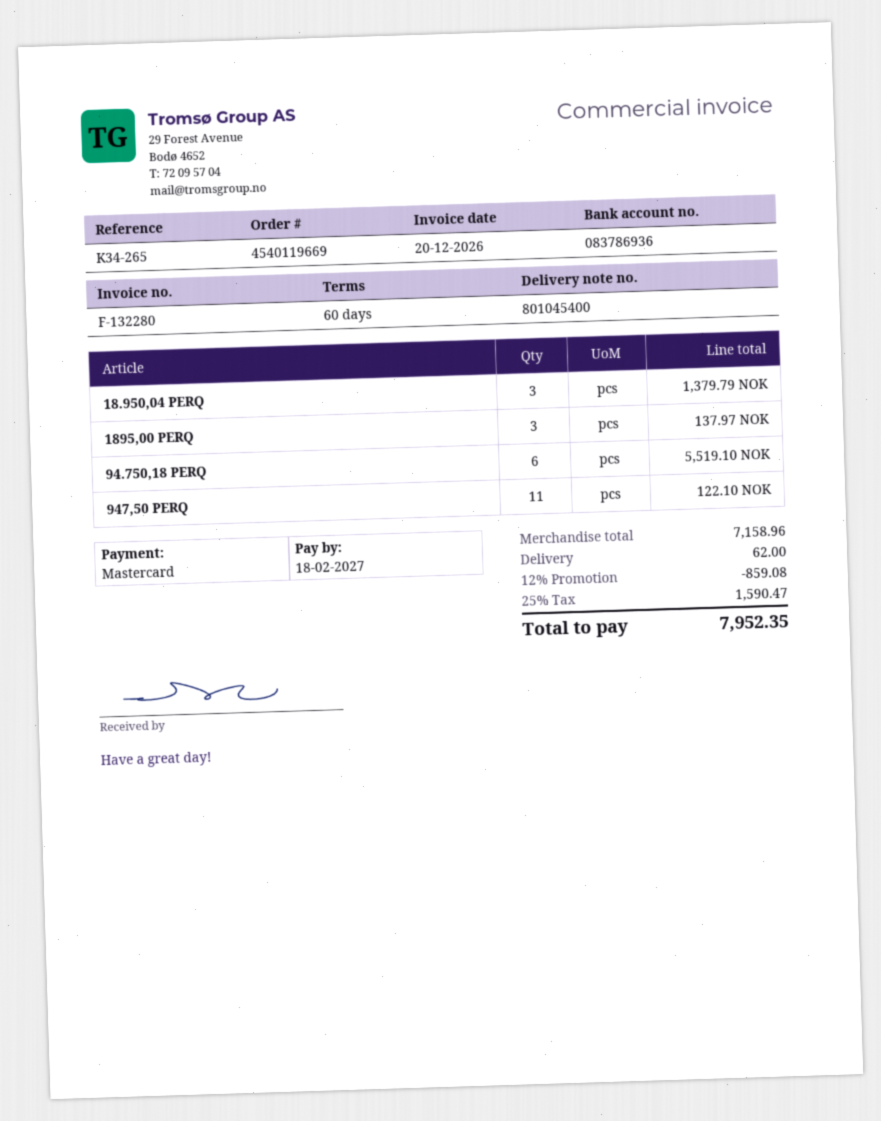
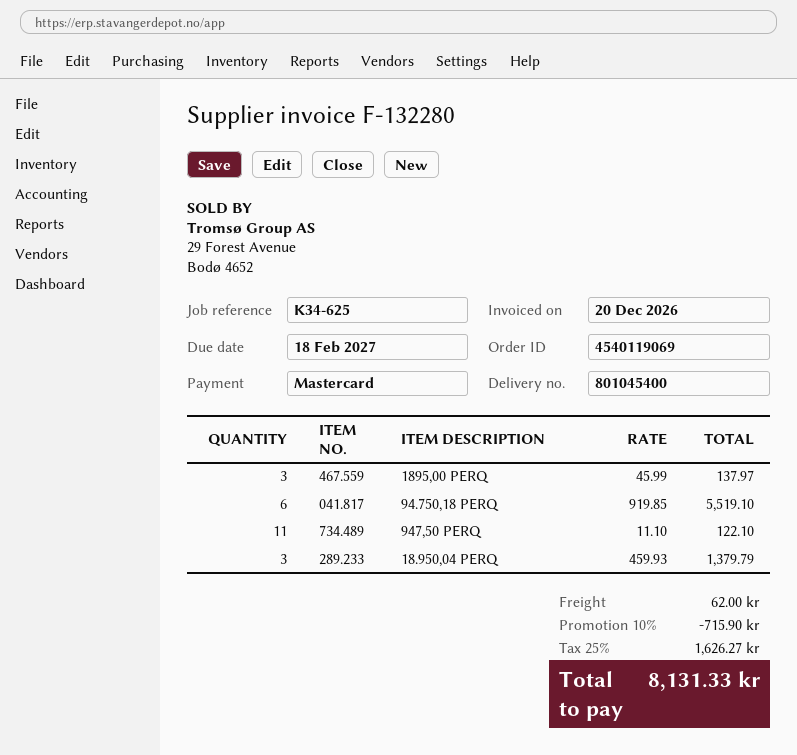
order number: 4540119669 -> 4540119069
reference: K34-265 -> K34-625
discount: 12% = 859.08 -> 10% = 715.90
tax: 25% = 1590.47 -> 25% = 1626.27
total: 7952.35 -> 8131.33

